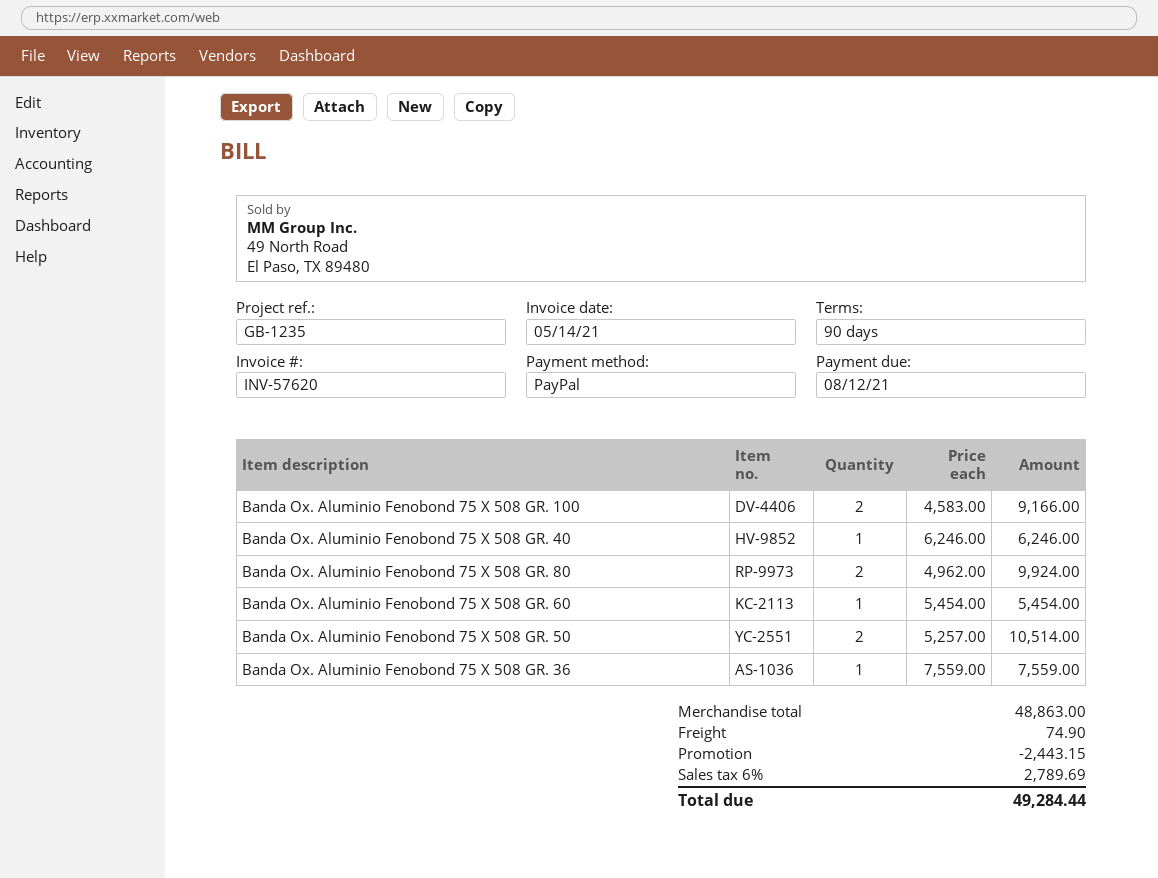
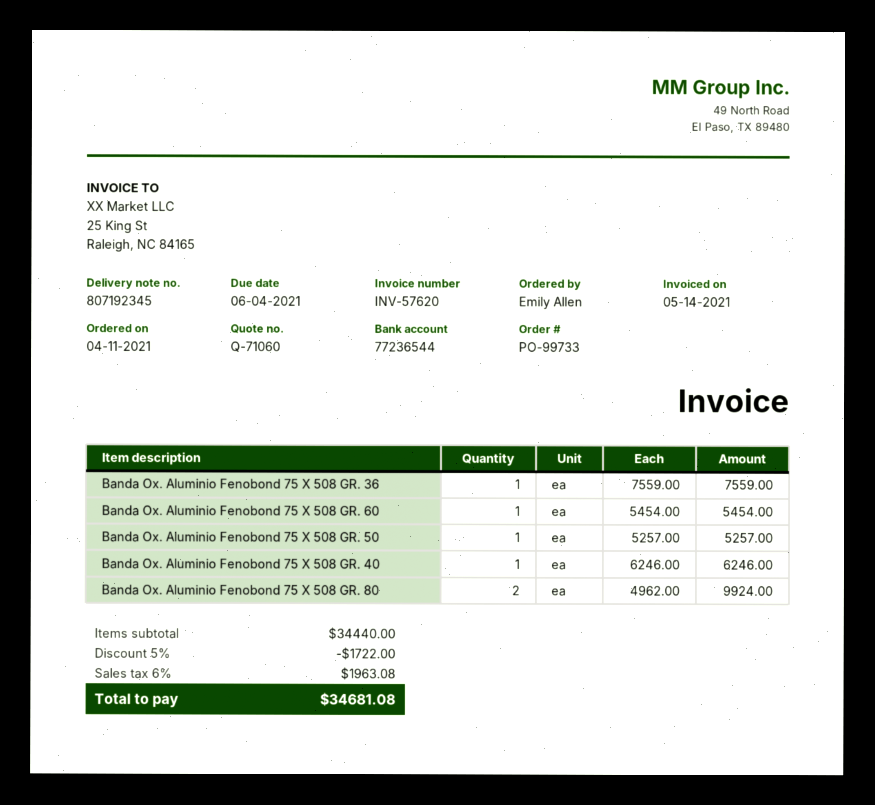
due date: 2021-08-12 -> 2021-06-04
Banda Ox. Aluminio Fenobond 75 X 508 GR. 100: 2 x 4583.00 = 9166.00 -> none
Banda Ox. Aluminio Fenobond 75 X 508 GR. 50: 2 x 5257.00 = 10514.00 -> 1 x 5257.00 = 5257.00
subtotal: 48863.00 -> 34440.00
discount: 2443.15 -> 1722.00
shipping: 74.90 -> none
tax: 6% = 2789.69 -> 6% = 1963.08
total: 49284.44 -> 34681.08

